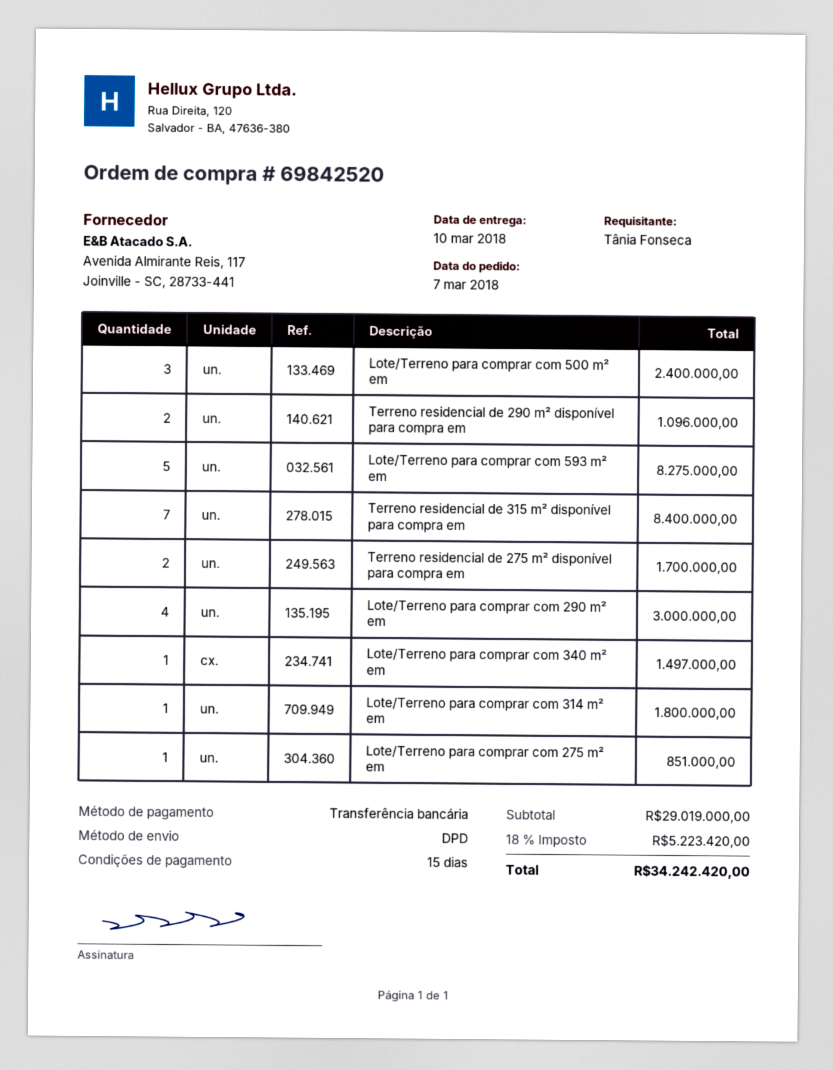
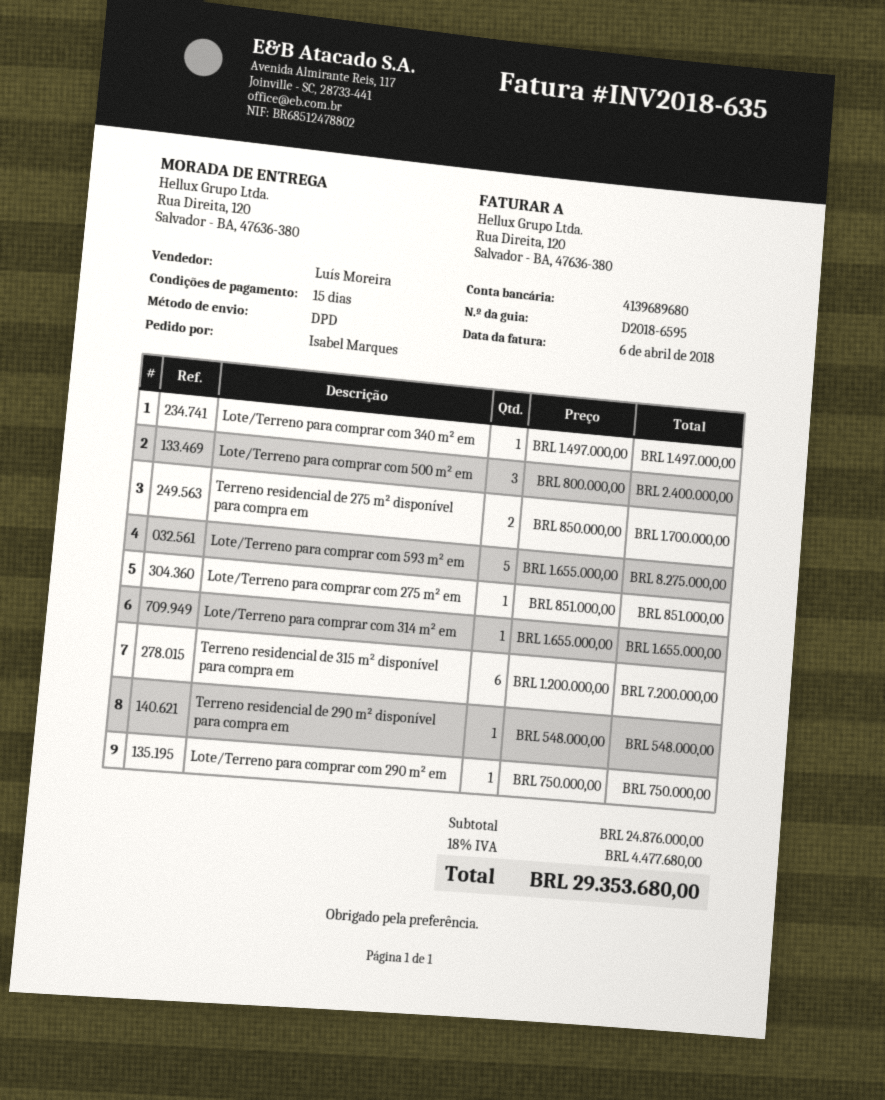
ordered by: Tânia Fonseca -> Isabel Marques
Terreno residencial de 290 m² disponível para compra em: 2 for 1096000.00 -> 1 for 548000.00
Terreno residencial de 315 m² disponível para compra em: 7 for 8400000.00 -> 6 for 7200000.00
Lote/Terreno para comprar com 290 m² em: 4 for 3000000.00 -> 1 for 750000.00
Lote/Terreno para comprar com 314 m² em: 1 for 1800000.00 -> 1 for 1655000.00
subtotal: 29019000.00 -> 24876000.00
tax: 18% = 5223420.00 -> 18% = 4477680.00
total: 34242420.00 -> 29353680.00

